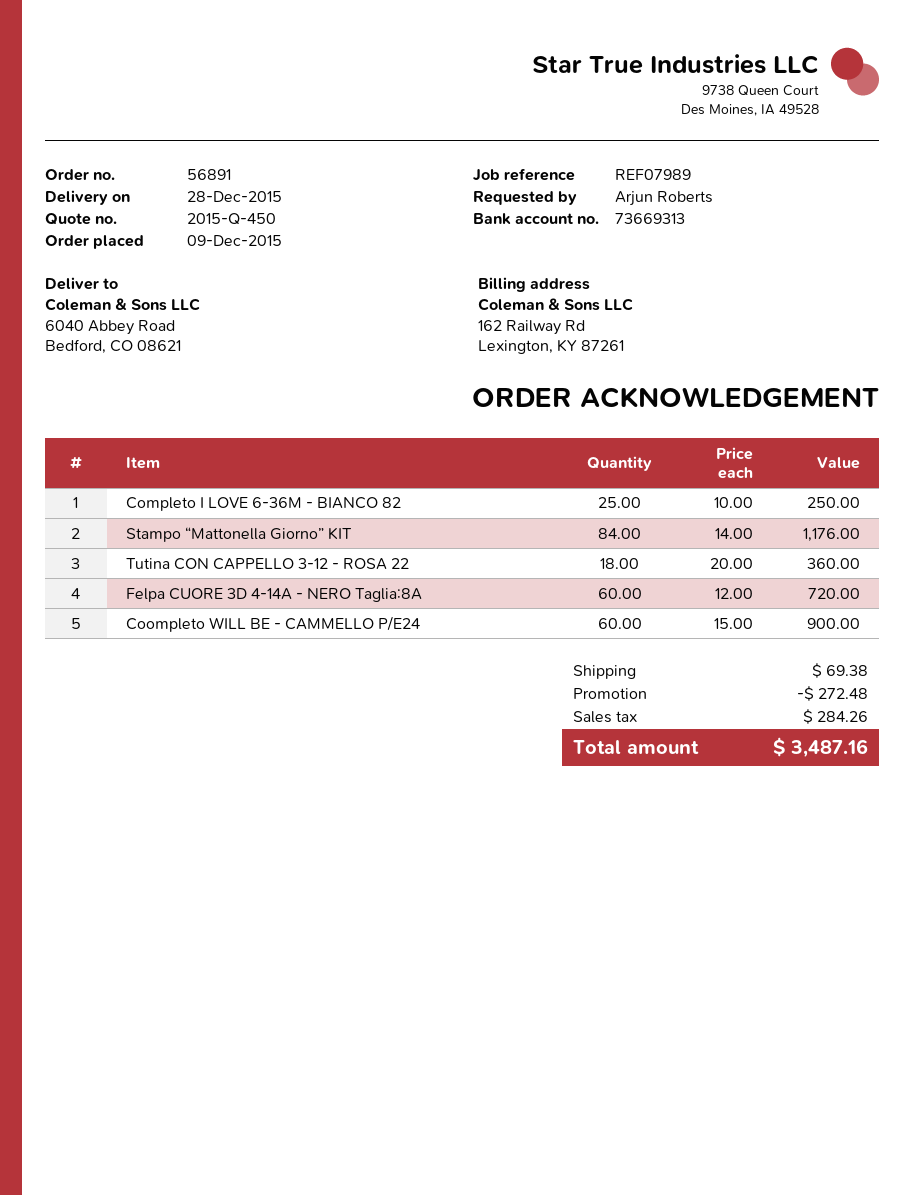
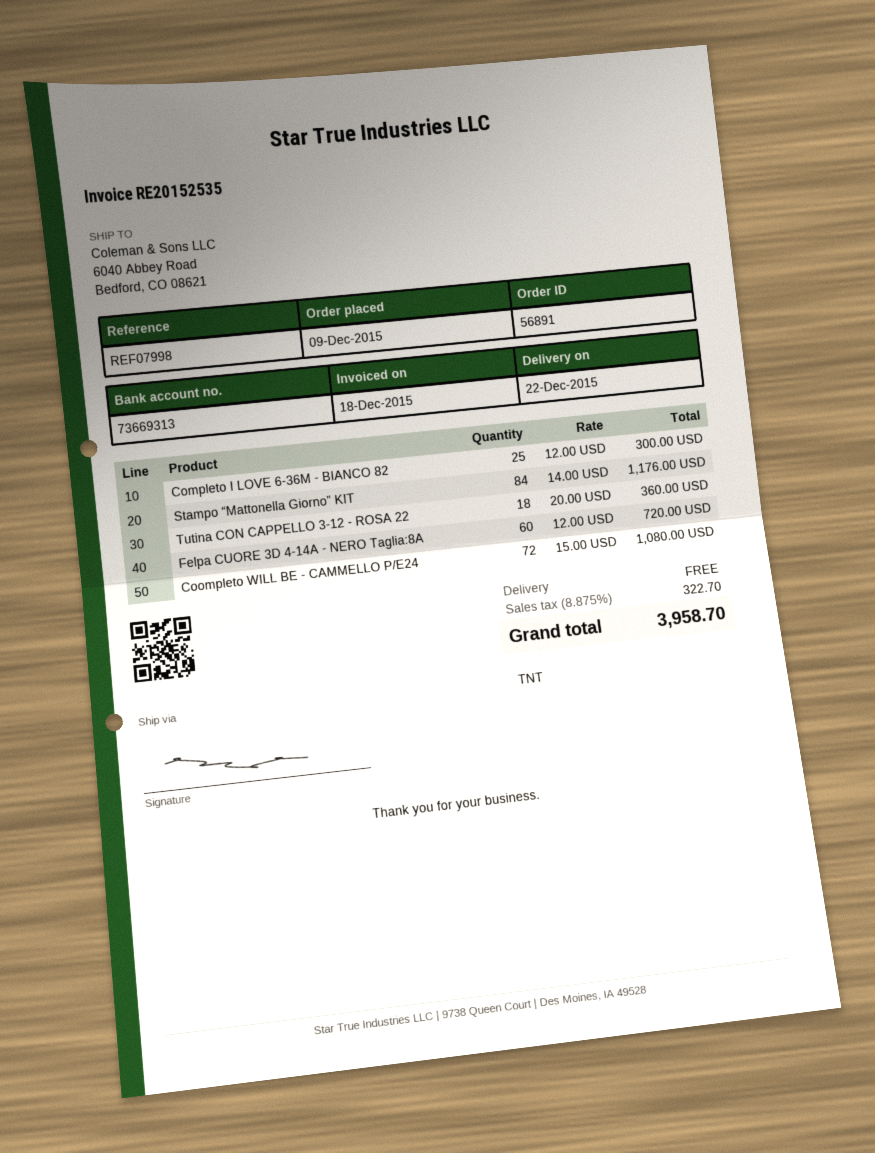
delivery date: 2015-12-28 -> 2015-12-22
reference: REF07989 -> REF07998
Completo I LOVE 6-36M - BIANCO 82: 25 x 10.00 = 250.00 -> 25 x 12.00 = 300.00
Coompleto WILL BE - CAMMELLO P/E24: 60 x 15.00 = 900.00 -> 72 x 15.00 = 1080.00
discount: 272.48 -> none
shipping: 69.38 -> 0.00
tax: 284.26 -> 322.70
total: 3487.16 -> 3958.70

